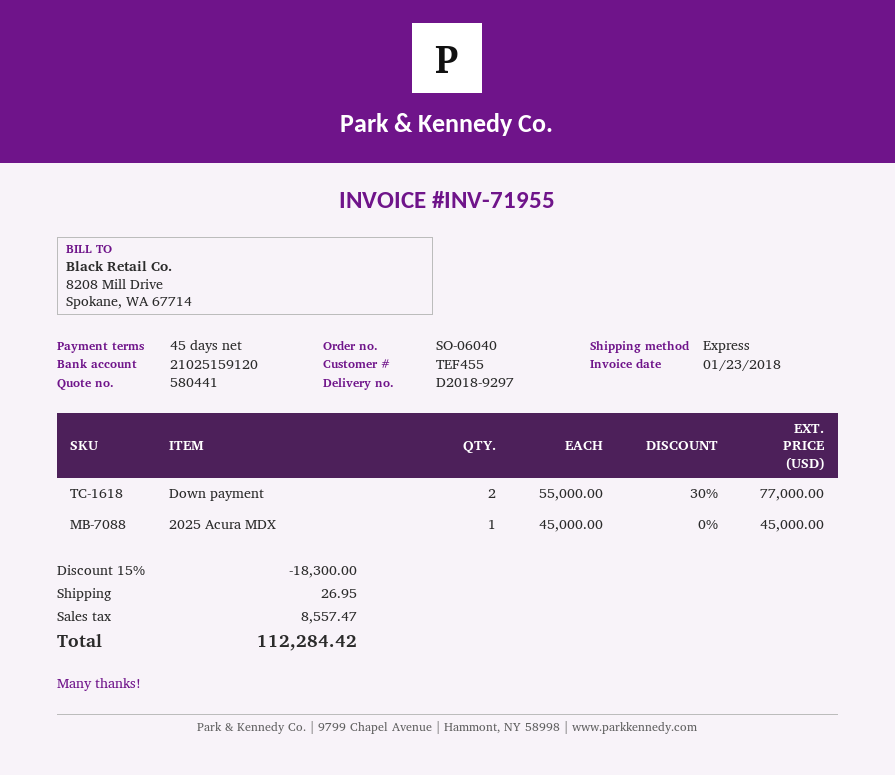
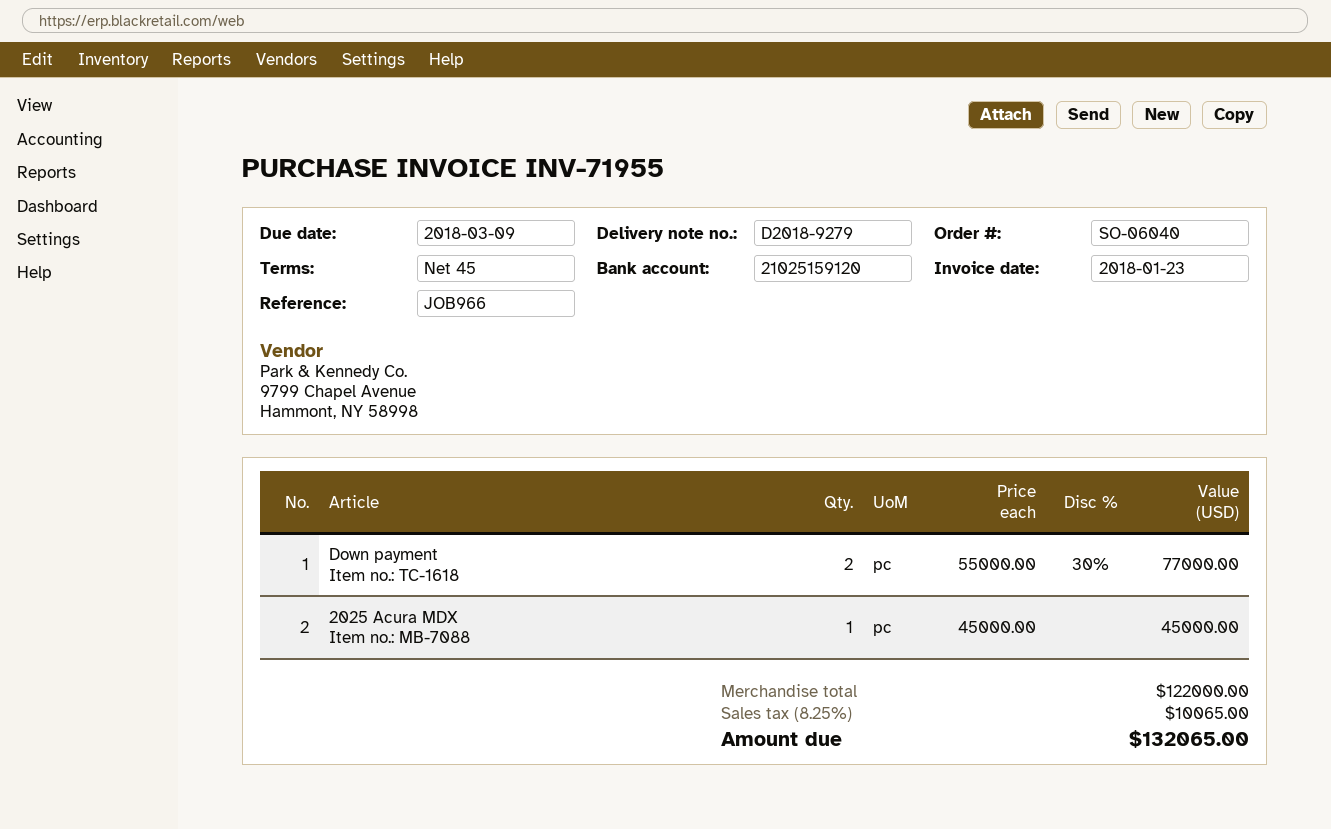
delivery note number: D2018-9297 -> D2018-9279
discount: 15% = 18300.00 -> none
shipping: 26.95 -> none
tax: 8557.47 -> 10065.00
total: 112284.42 -> 132065.00

